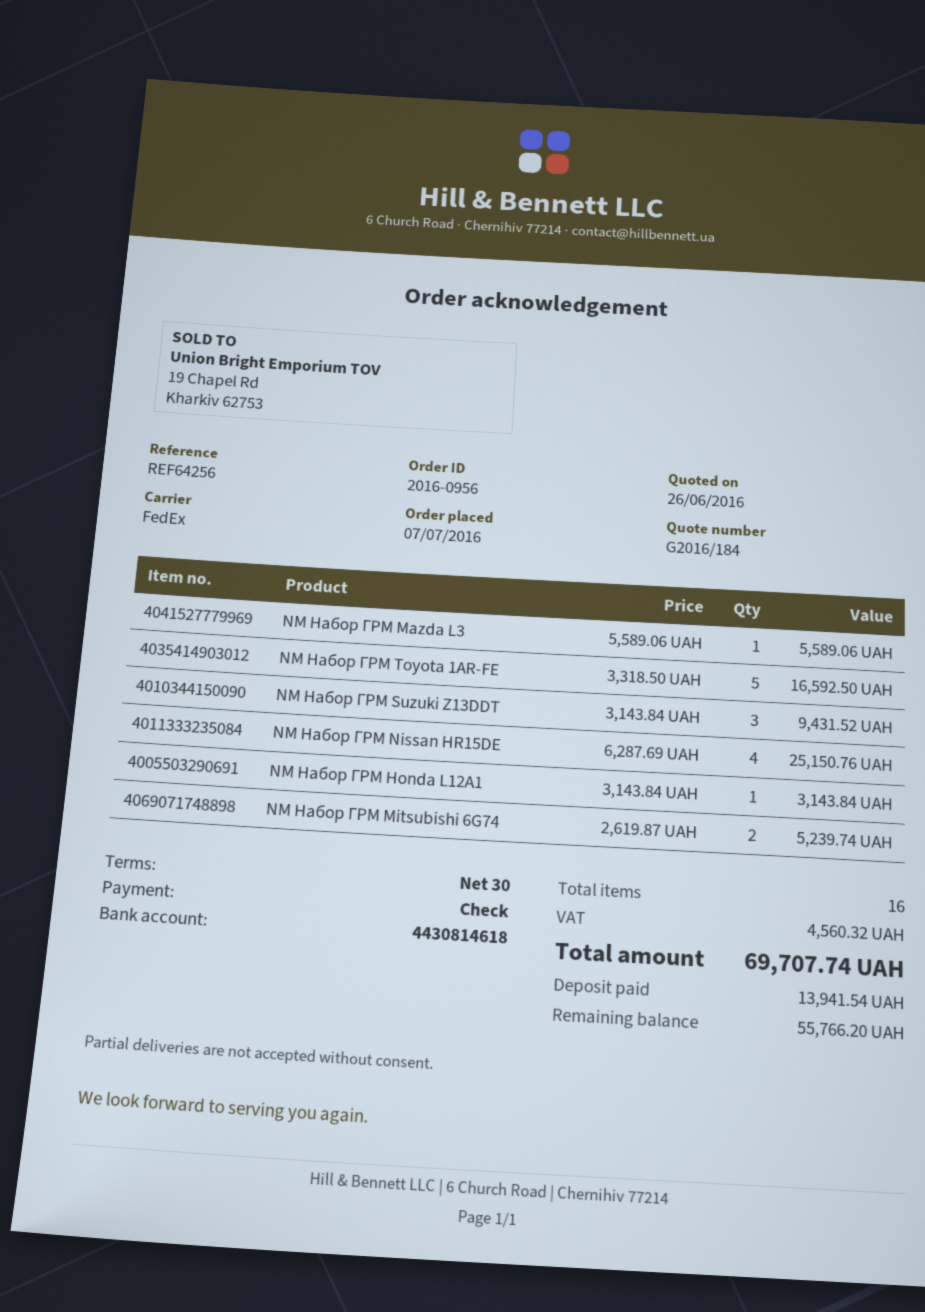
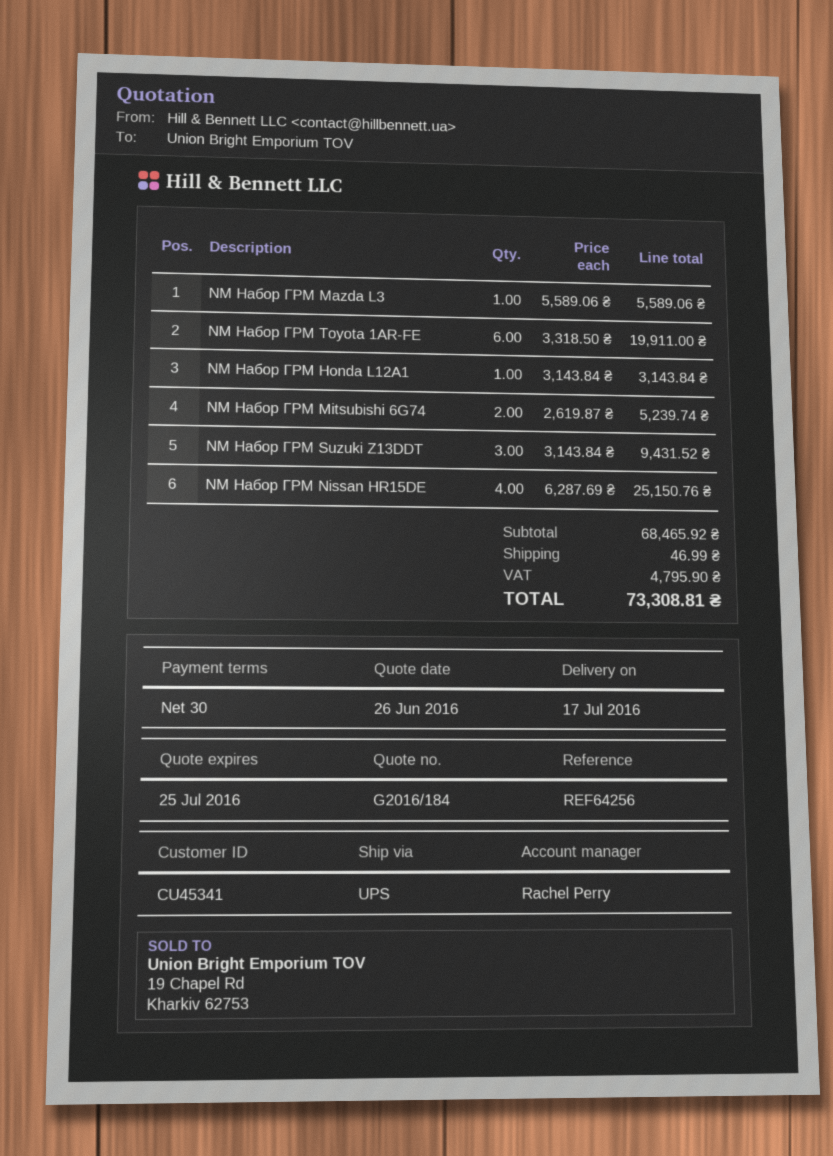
shipping method: FedEx -> UPS
NM Набор ГРМ Toyota 1AR-FE: 5 x 3318.50 = 16592.50 -> 6 x 3318.50 = 19911.00
shipping: none -> 46.99
tax: 4560.32 -> 4795.90
total: 69707.74 -> 73308.81

